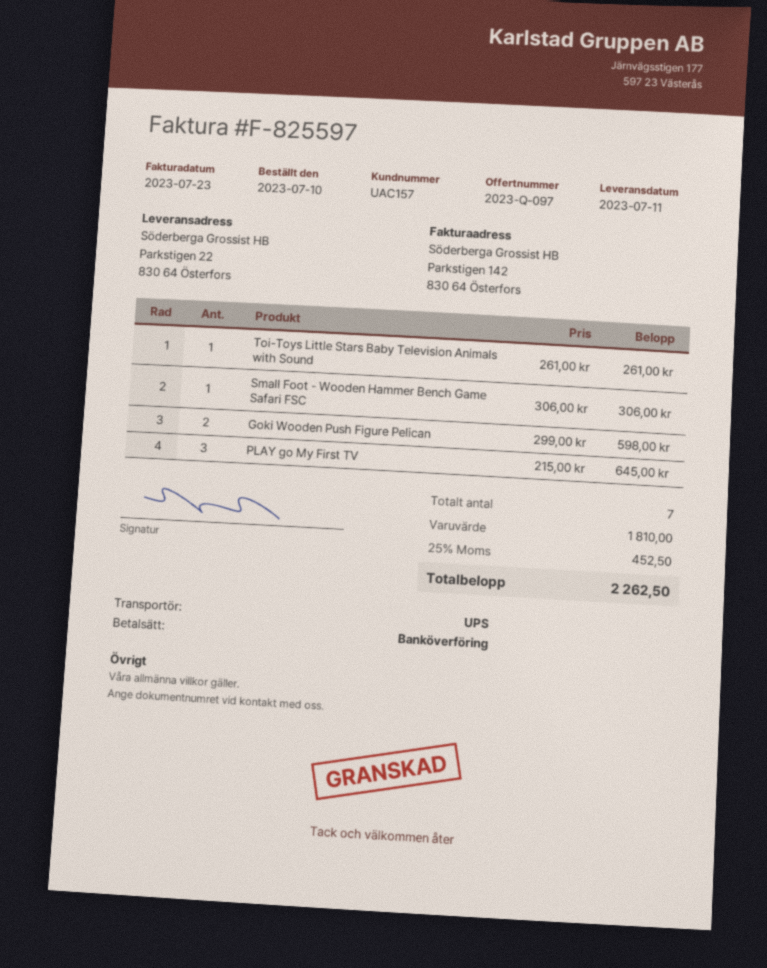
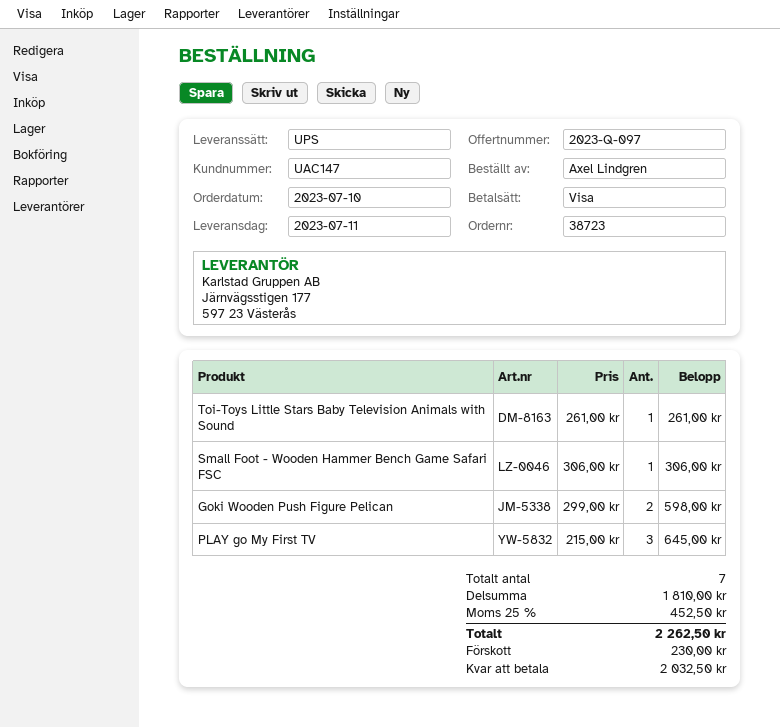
customer number: UAC157 -> UAC147
payment method: bank transfer -> Visa

